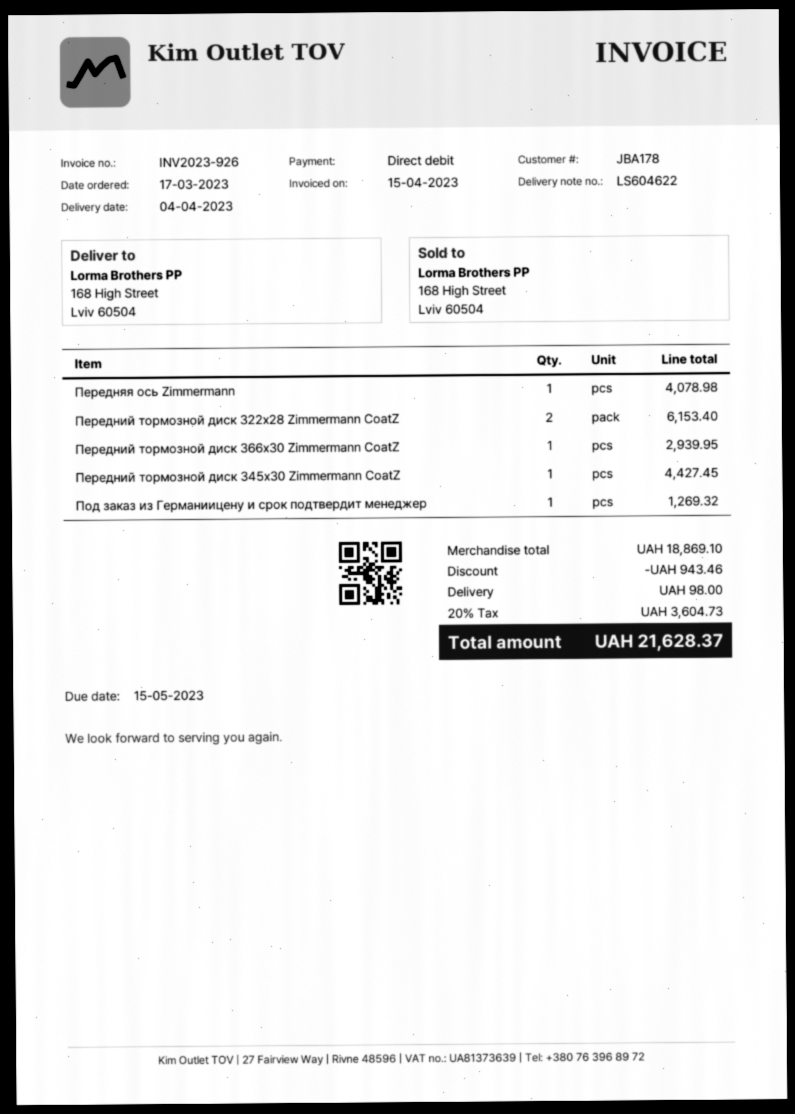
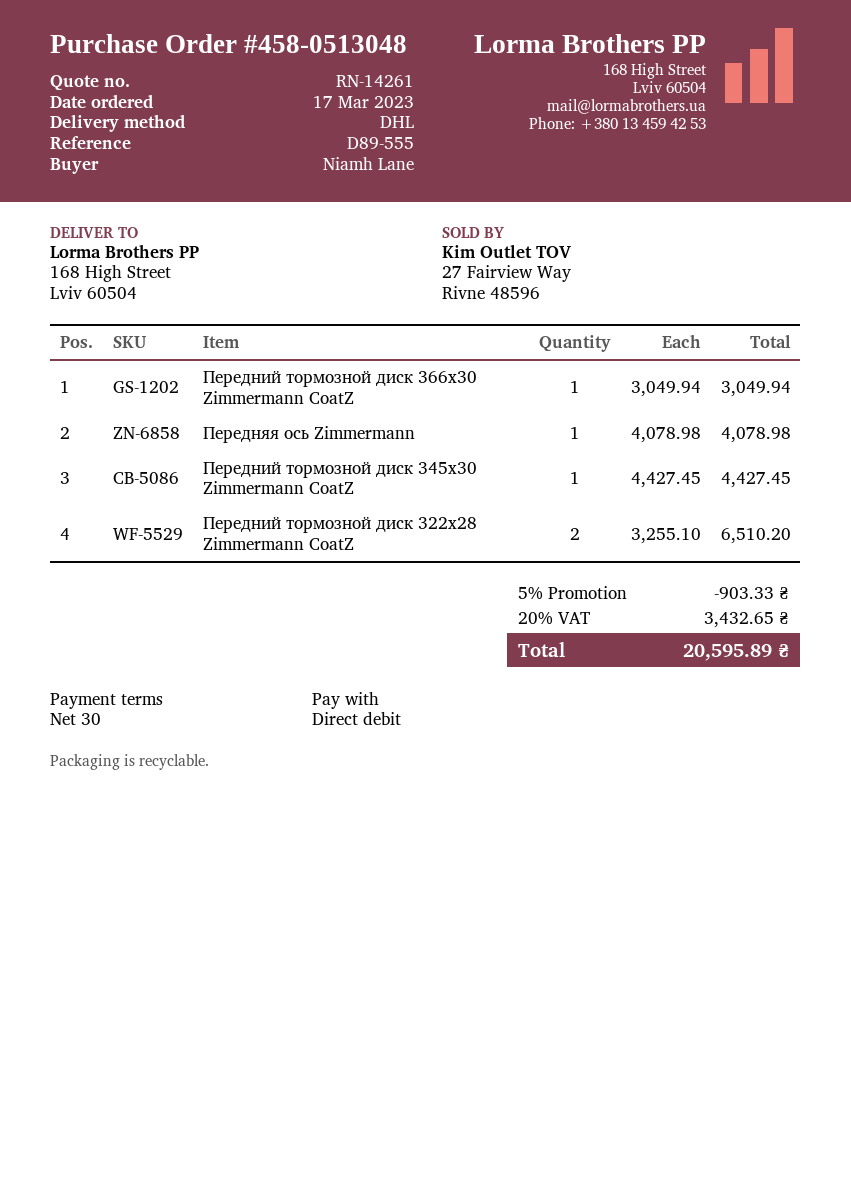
Передний тормозной диск 322x28 Zimmermann CoatZ: 2 for 6153.40 -> 2 for 6510.20
Передний тормозной диск 366x30 Zimmermann CoatZ: 1 for 2939.95 -> 1 for 3049.94
Под заказ из Германиицену и срок подтвердит менеджер: 1 for 1269.32 -> none
discount: 943.46 -> 903.33
shipping: 98.00 -> none
tax: 20% = 3604.73 -> 20% = 3432.65
total: 21628.37 -> 20595.89

